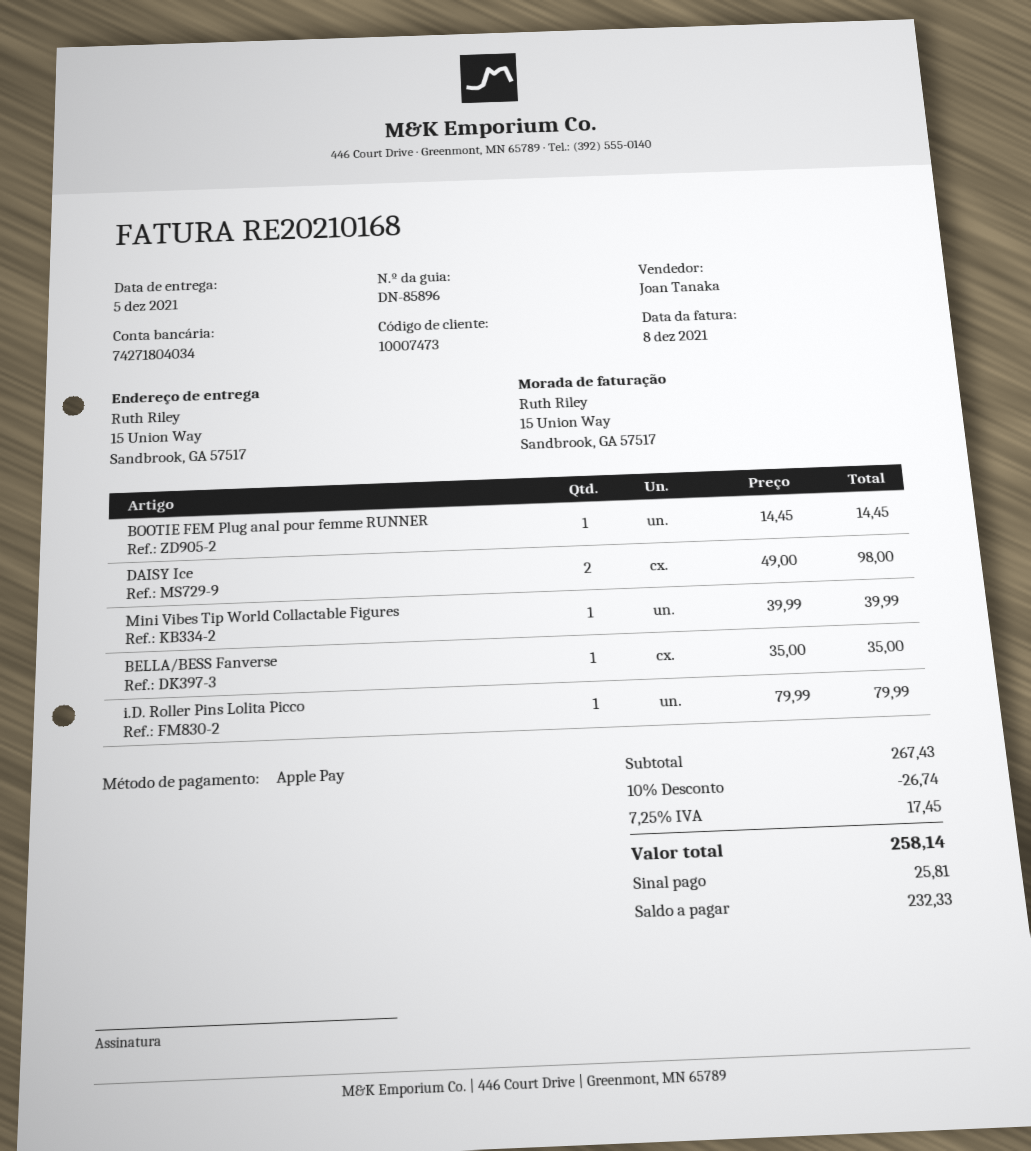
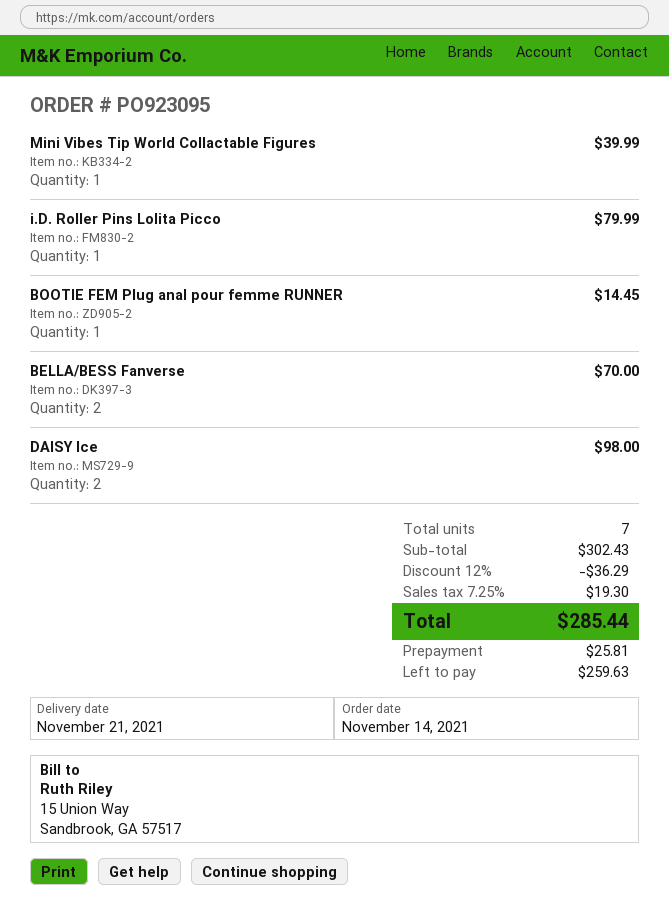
delivery date: 2021-12-05 -> 2021-11-21
BELLA/BESS Fanverse: 1 for 35.00 -> 2 for 70.00
subtotal: 267.43 -> 302.43
discount: 10% = 26.74 -> 12% = 36.29
tax: 7.25% = 17.45 -> 7.25% = 19.30
total: 258.14 -> 285.44
balance: 232.33 -> 259.63

